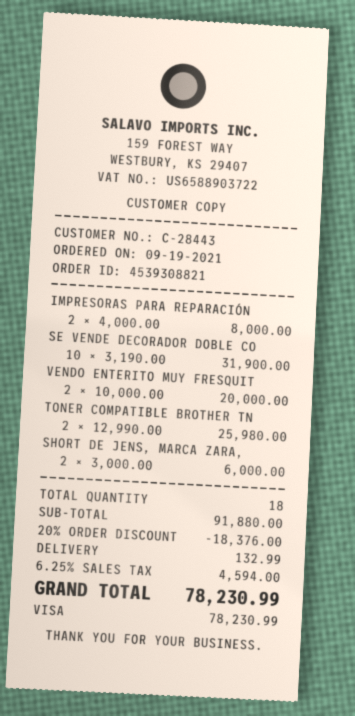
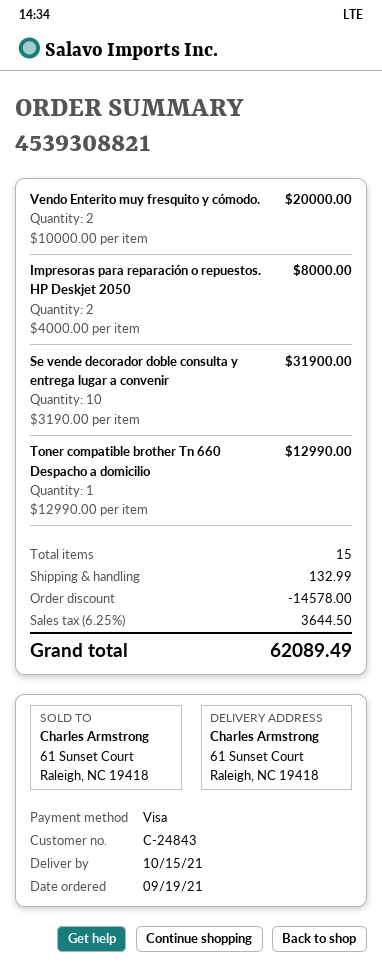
customer number: C-28443 -> C-24843
TONER COMPATIBLE BROTHER TN: 2 x 12990.00 = 25980.00 -> 1 x 12990.00 = 12990.00
SHORT DE JENS, MARCA ZARA,: 2 x 3000.00 = 6000.00 -> none
total quantity: 18 -> 15
discount: 18376.00 -> 14578.00
tax: 6.25% = 4594.00 -> 6.25% = 3644.50
total: 78230.99 -> 62089.49

